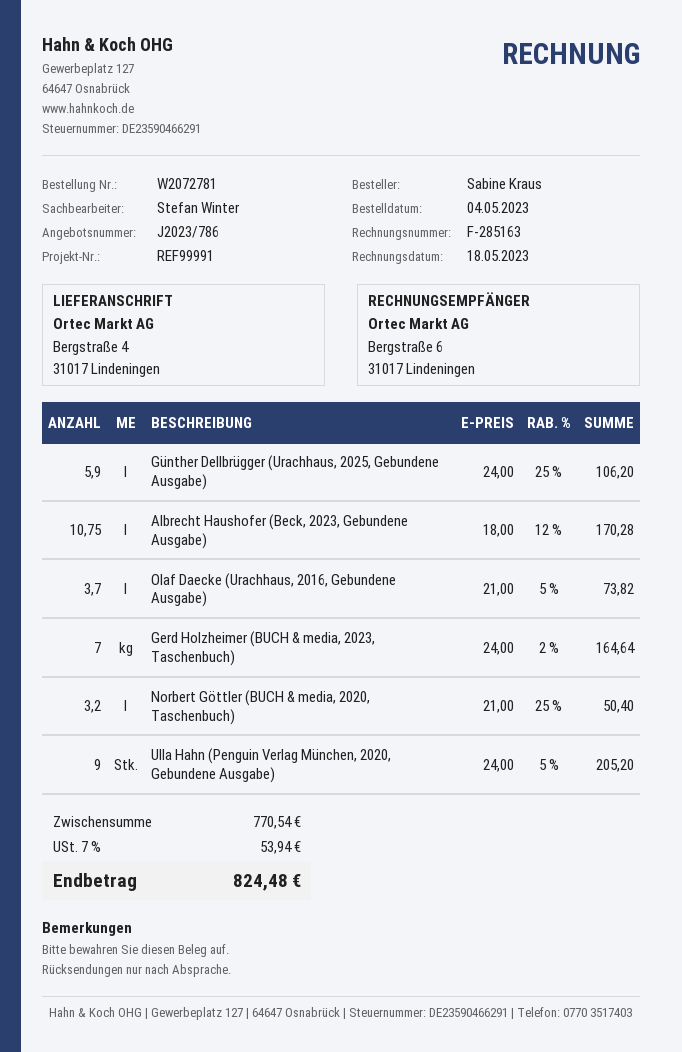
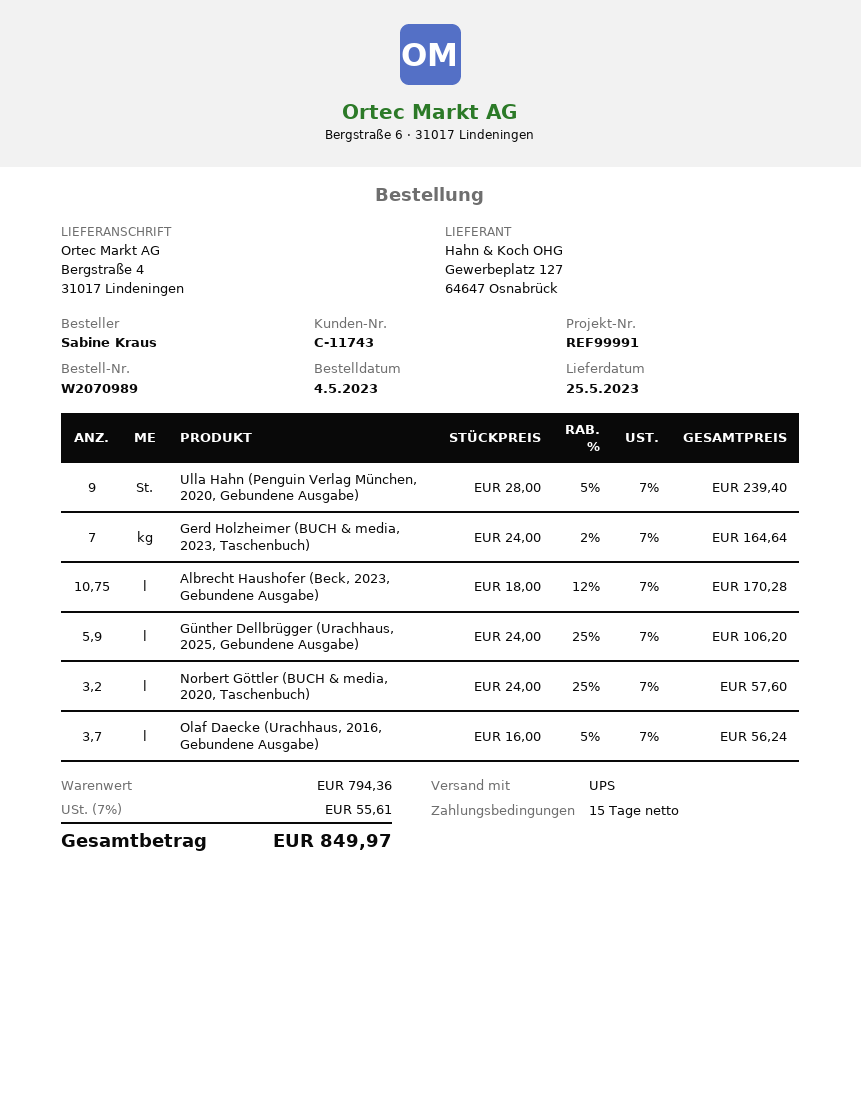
order number: W2072781 -> W2070989
Olaf Daecke (Urachhaus, 2016, Gebundene Ausgabe): 3.7 x 21.00 - 5% = 73.82 -> 3.7 x 16.00 - 5% = 56.24
Norbert Göttler (BUCH & media, 2020, Taschenbuch): 3.2 x 21.00 - 25% = 50.40 -> 3.2 x 24.00 - 25% = 57.60
Ulla Hahn (Penguin Verlag München, 2020, Gebundene Ausgabe): 9 x 24.00 - 5% = 205.20 -> 9 x 28.00 - 5% = 239.40
subtotal: 770.54 -> 794.36
tax: 7% = 53.94 -> 7% = 55.61
total: 824.48 -> 849.97

